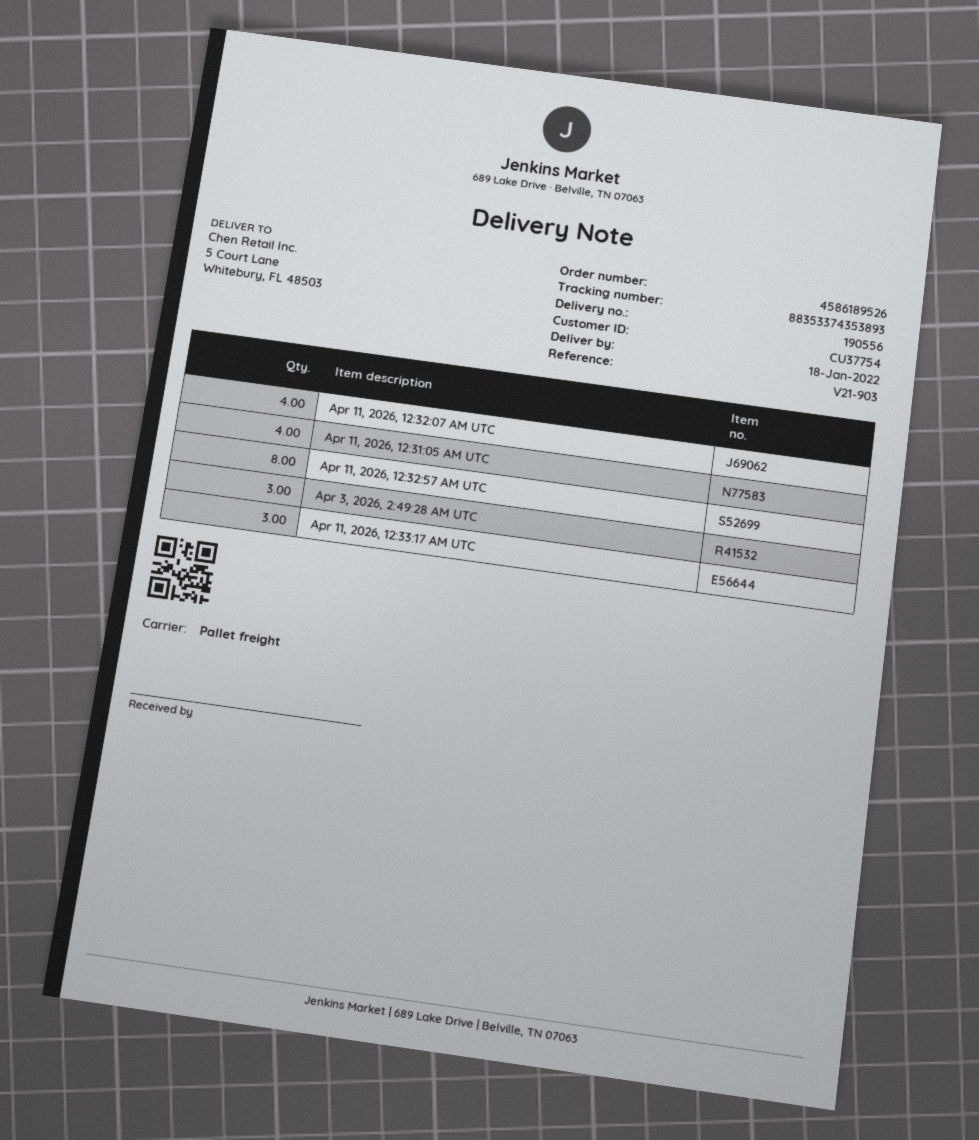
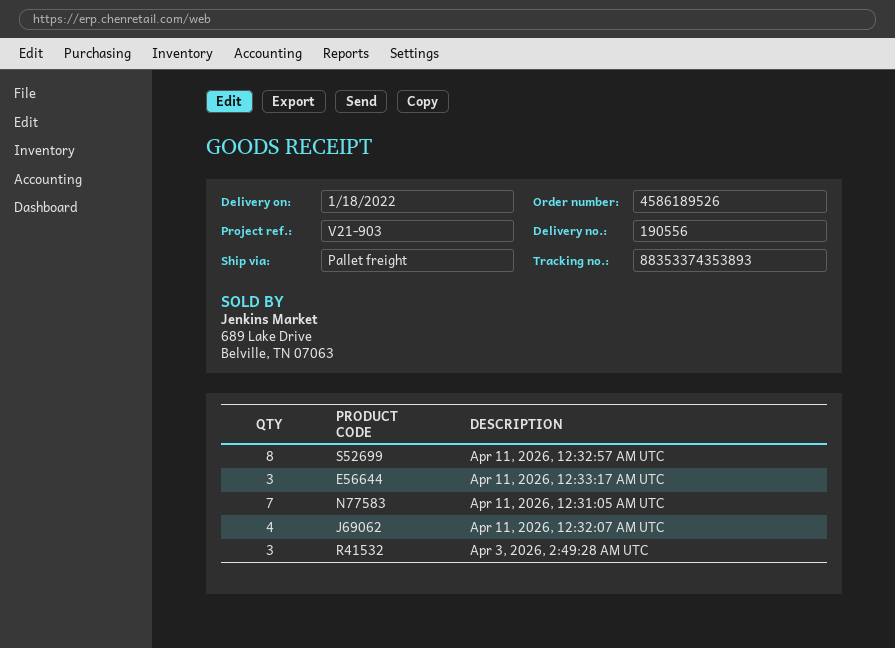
Apr 11, 2026, 12:31:05 AM UTC: 4 -> 7

